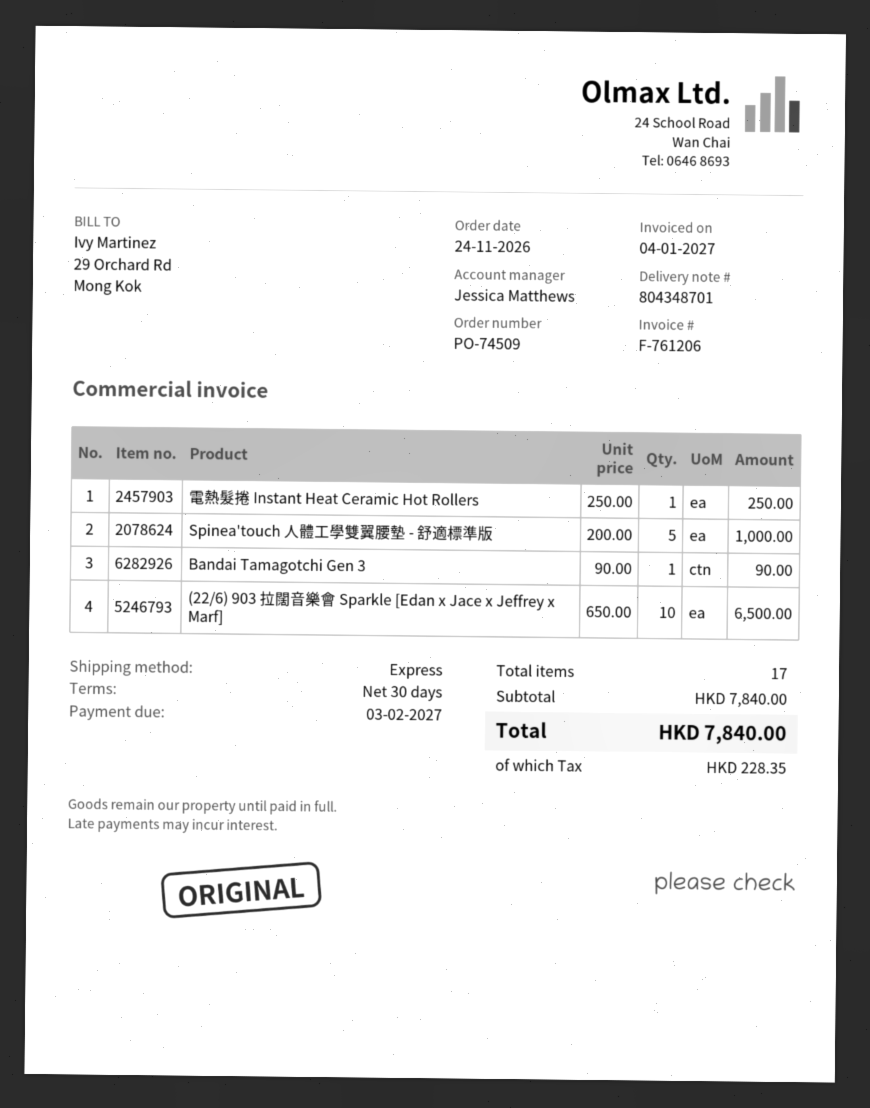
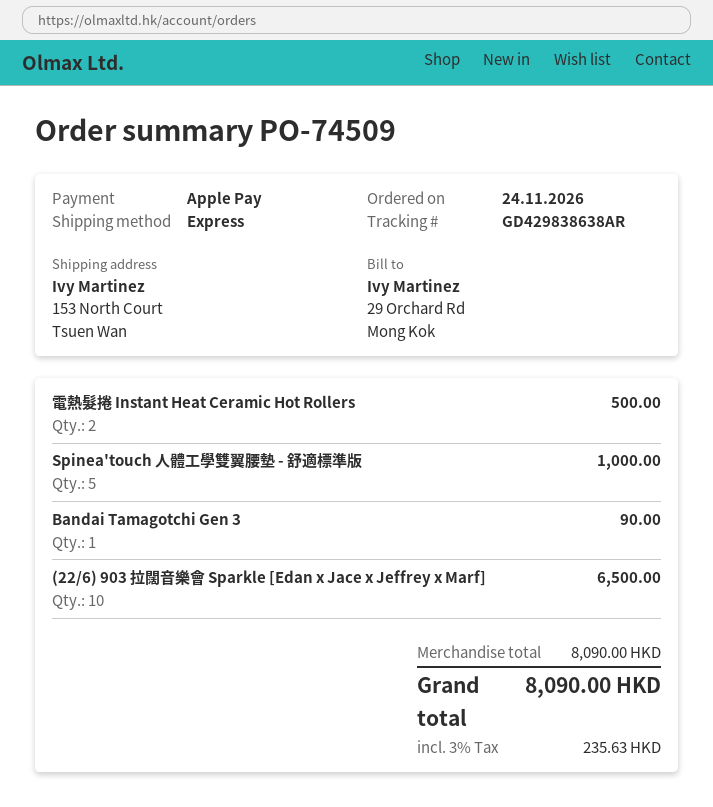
電熱髮捲 Instant Heat Ceramic Hot Rollers: 1 for 250.00 -> 2 for 500.00
subtotal: 7840.00 -> 8090.00
tax: 228.35 -> 235.63
total: 7840.00 -> 8090.00

